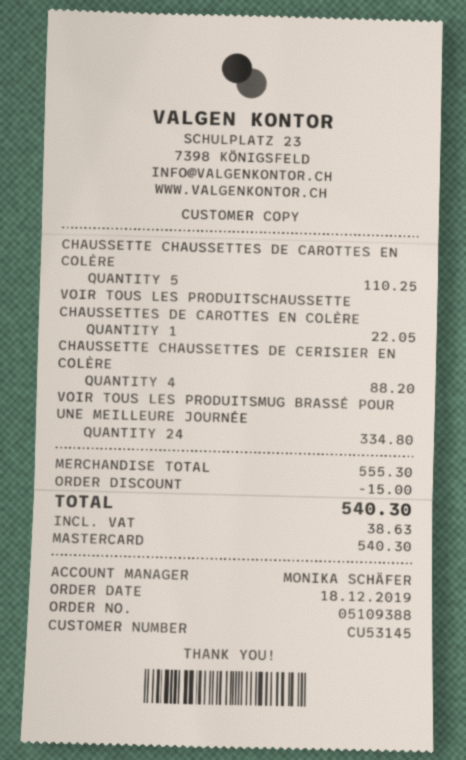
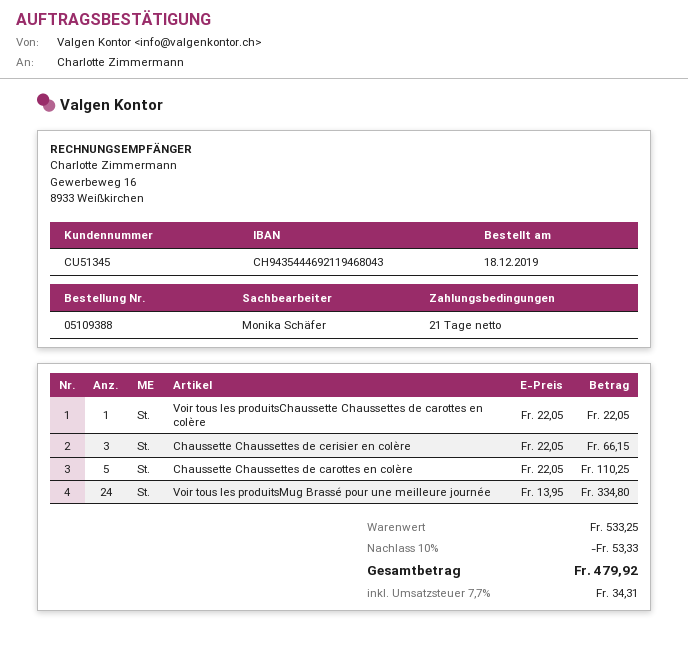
customer number: CU53145 -> CU51345
CHAUSSETTE CHAUSSETTES DE CERISIER EN COLÈRE: 4 for 88.20 -> 3 for 66.15
subtotal: 555.30 -> 533.25
discount: 15.00 -> 53.33
tax: 38.63 -> 34.31
total: 540.30 -> 479.92

